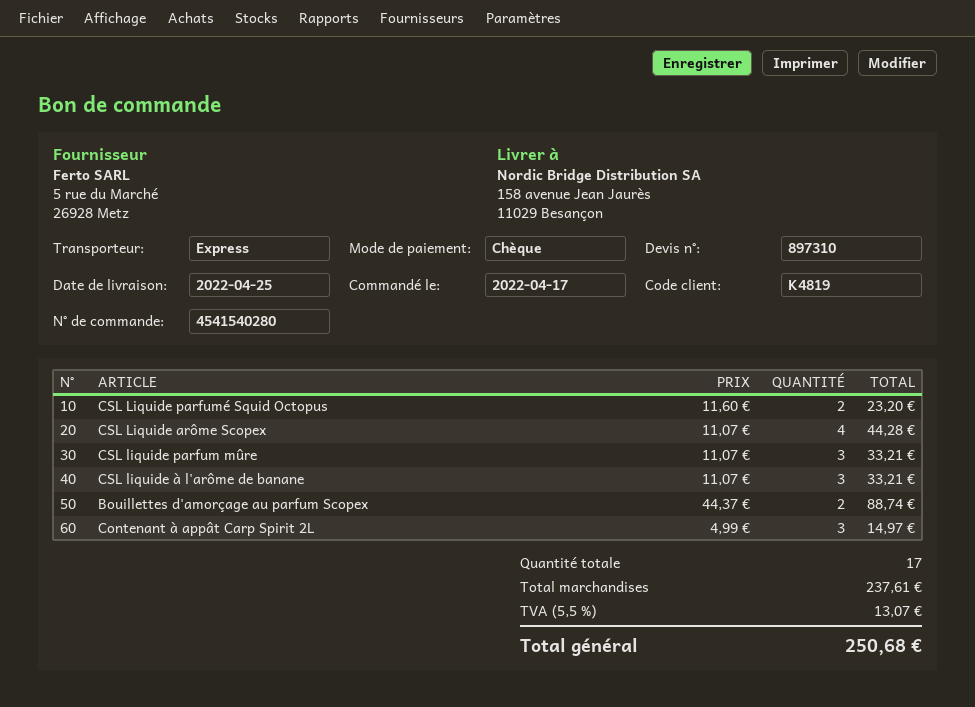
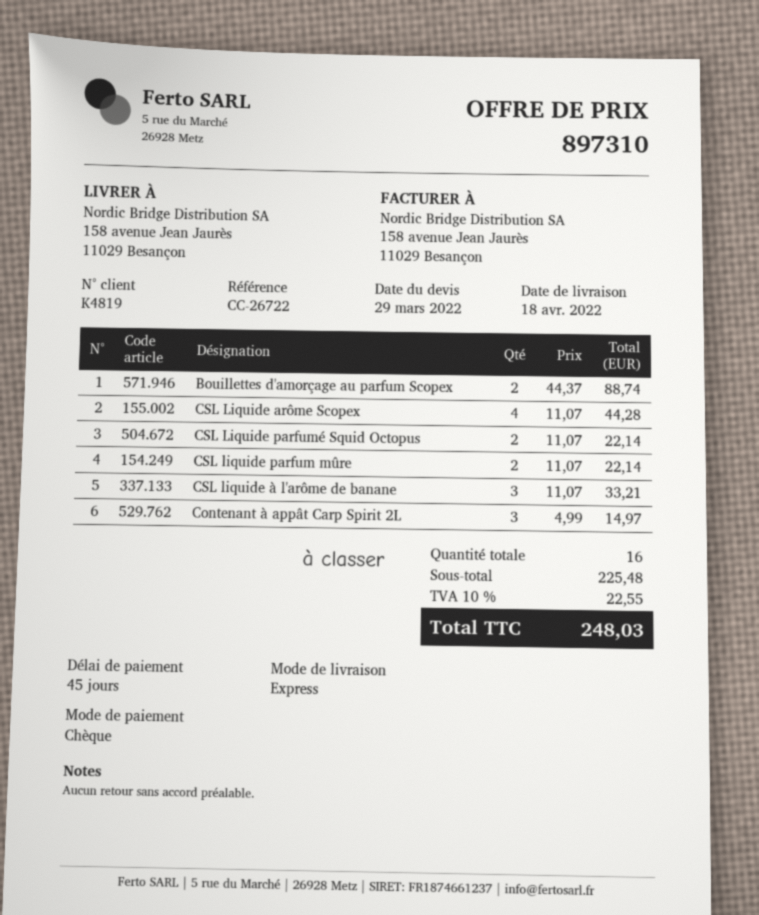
delivery date: 2022-04-25 -> 2022-04-18
CSL Liquide parfumé Squid Octopus: 2 x 11.60 = 23.20 -> 2 x 11.07 = 22.14
CSL liquide parfum mûre: 3 x 11.07 = 33.21 -> 2 x 11.07 = 22.14
total quantity: 17 -> 16
subtotal: 237.61 -> 225.48
tax: 5.5% = 13.07 -> 10% = 22.55
total: 250.68 -> 248.03

